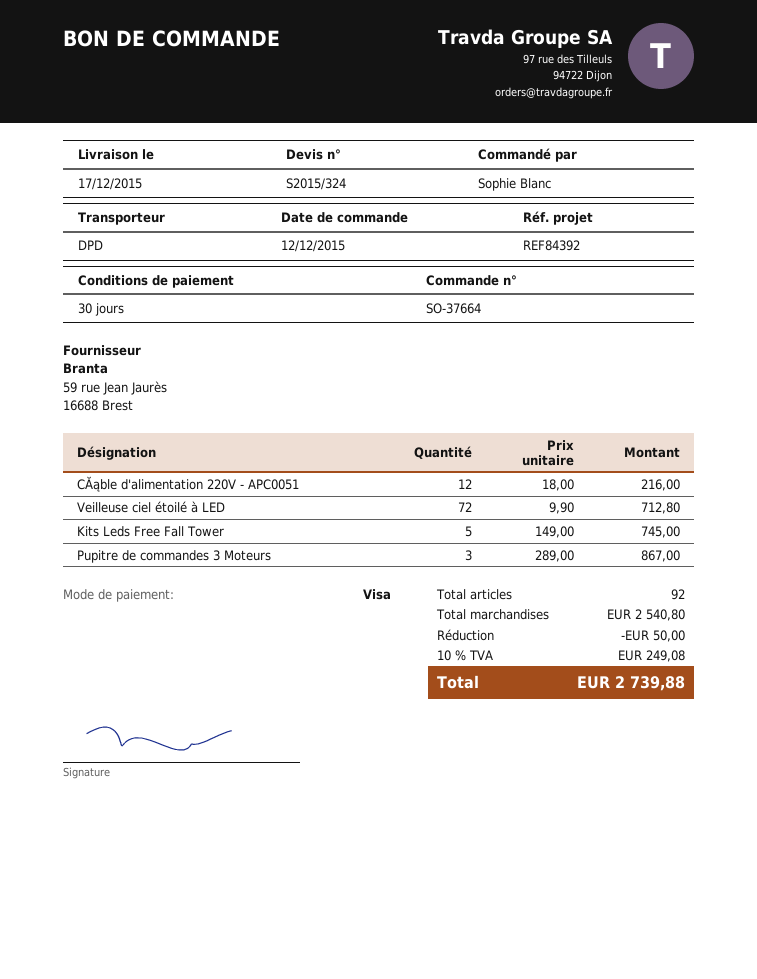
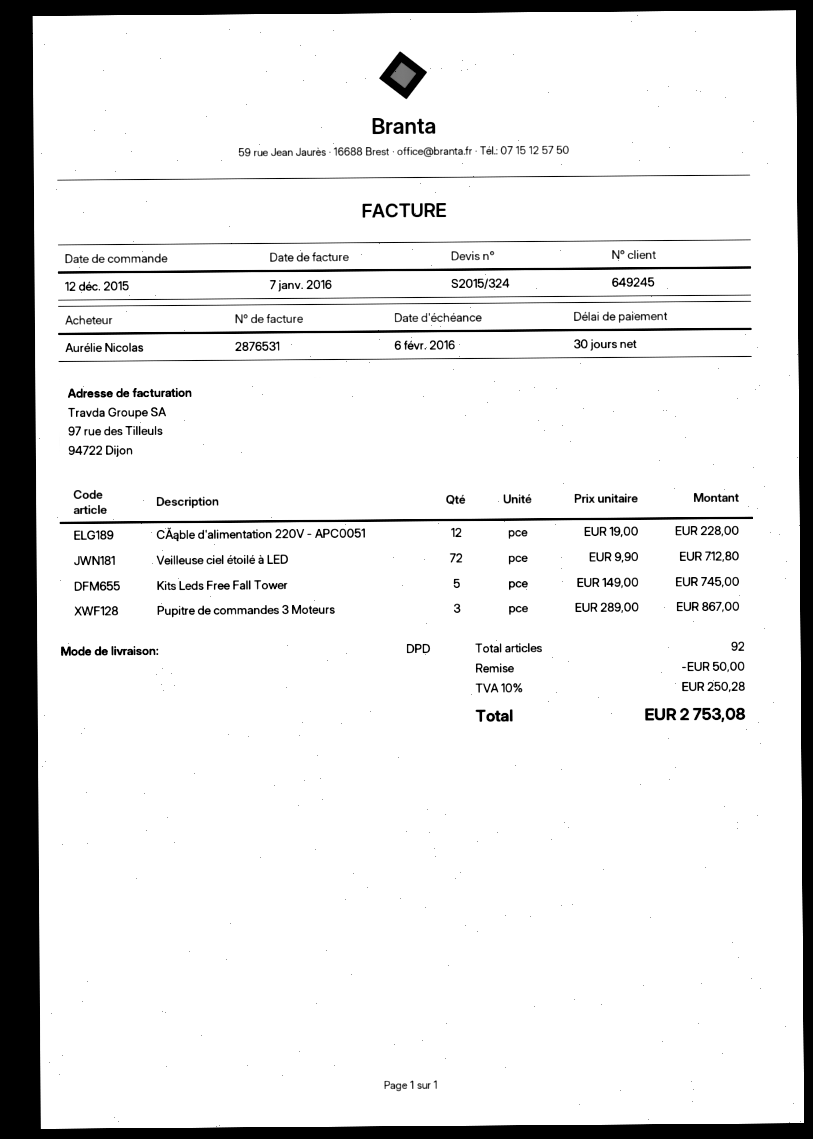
ordered by: Sophie Blanc -> Aurélie Nicolas
CĂąble d'alimentation 220V - APC0051: 12 x 18.00 = 216.00 -> 12 x 19.00 = 228.00
tax: 10% = 249.08 -> 10% = 250.28
total: 2739.88 -> 2753.08

